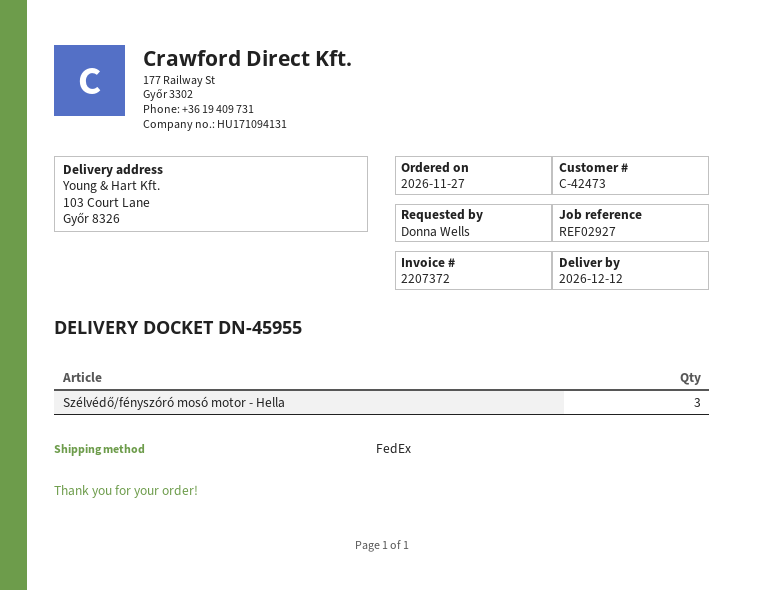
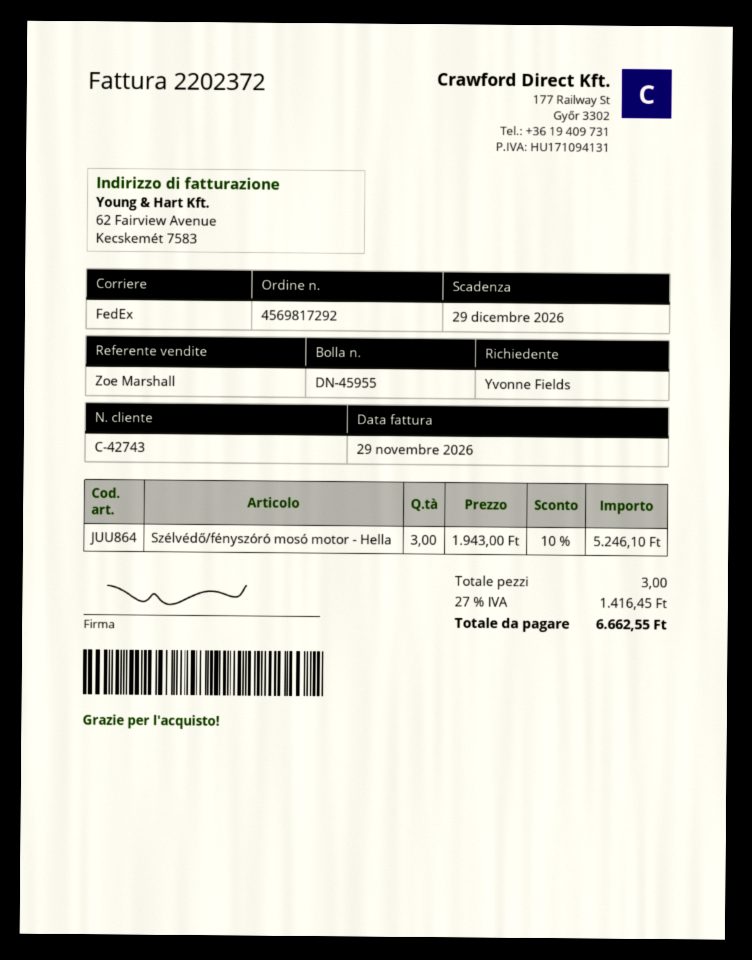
invoice number: 2207372 -> 2202372
customer number: C-42473 -> C-42743
ordered by: Donna Wells -> Yvonne Fields

